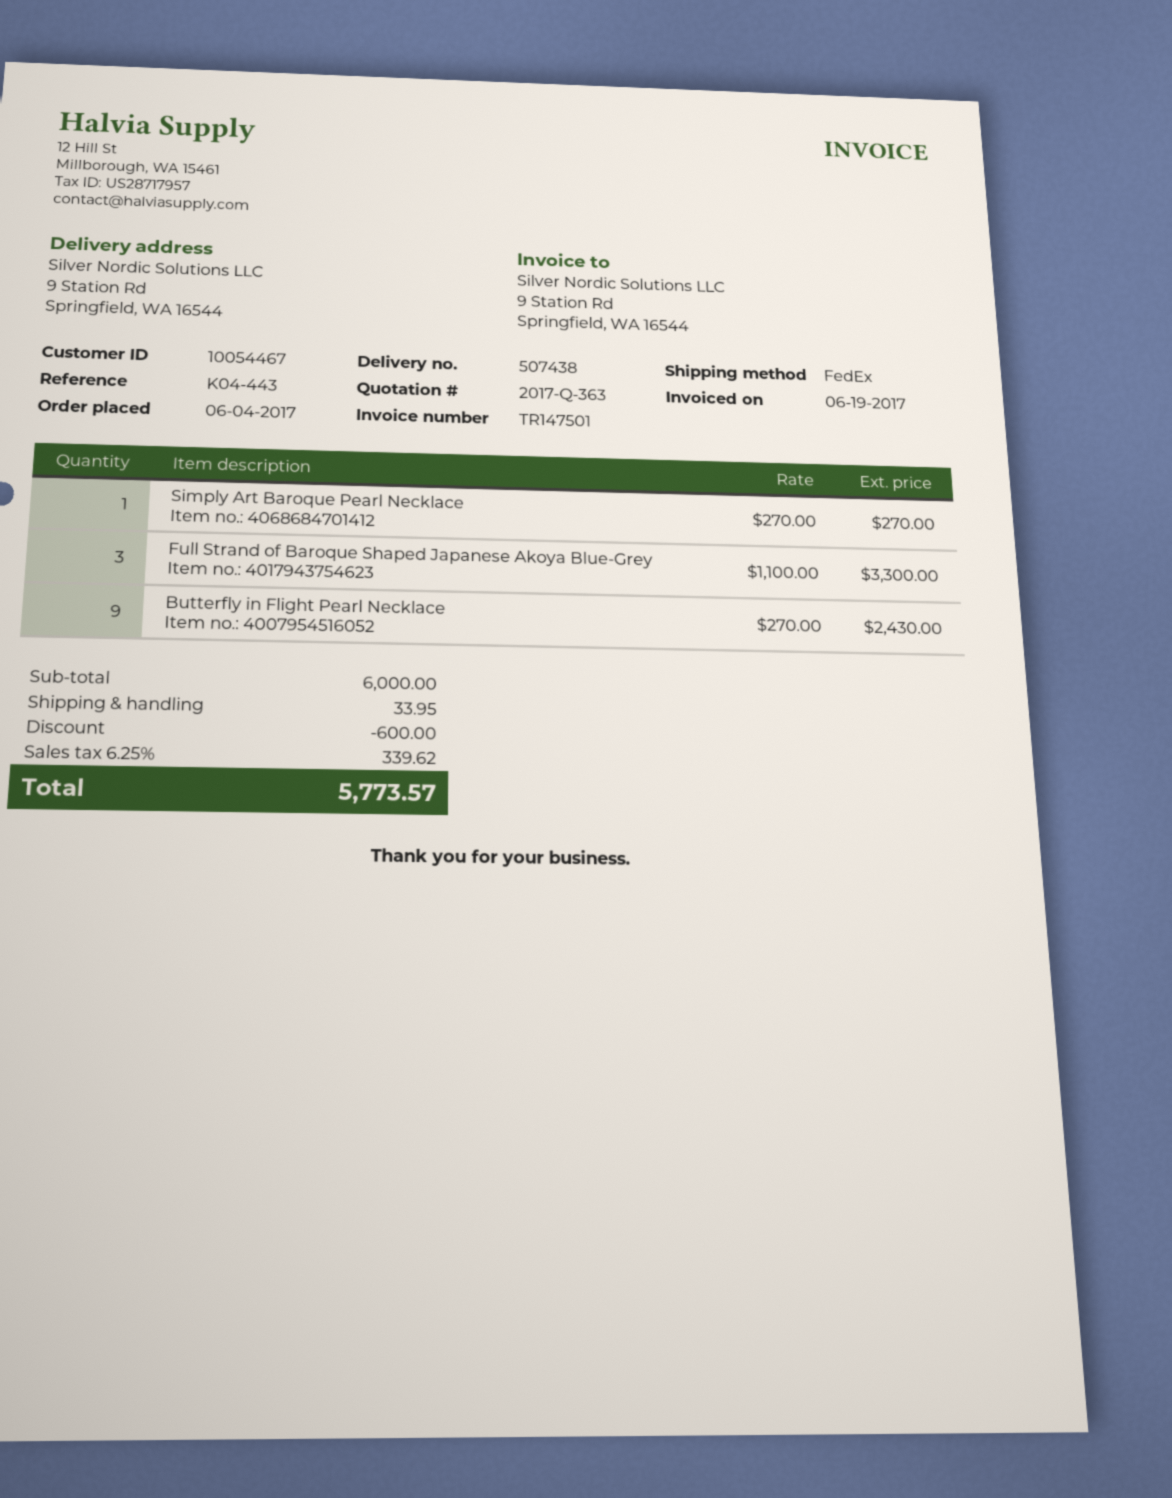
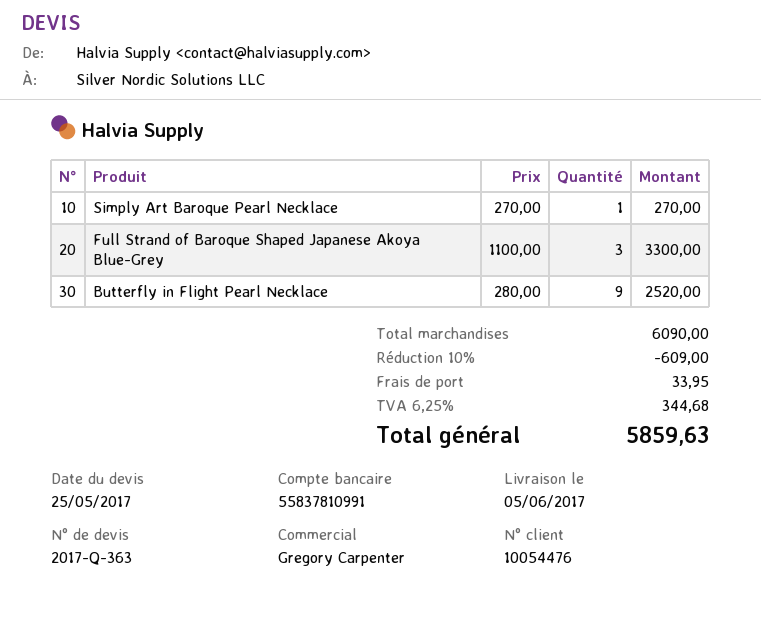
customer number: 10054467 -> 10054476
Butterfly in Flight Pearl Necklace: 9 x 270.00 = 2430.00 -> 9 x 280.00 = 2520.00
subtotal: 6000.00 -> 6090.00
discount: 600.00 -> 609.00
tax: 6.25% = 339.62 -> 6.25% = 344.68
total: 5773.57 -> 5859.63

